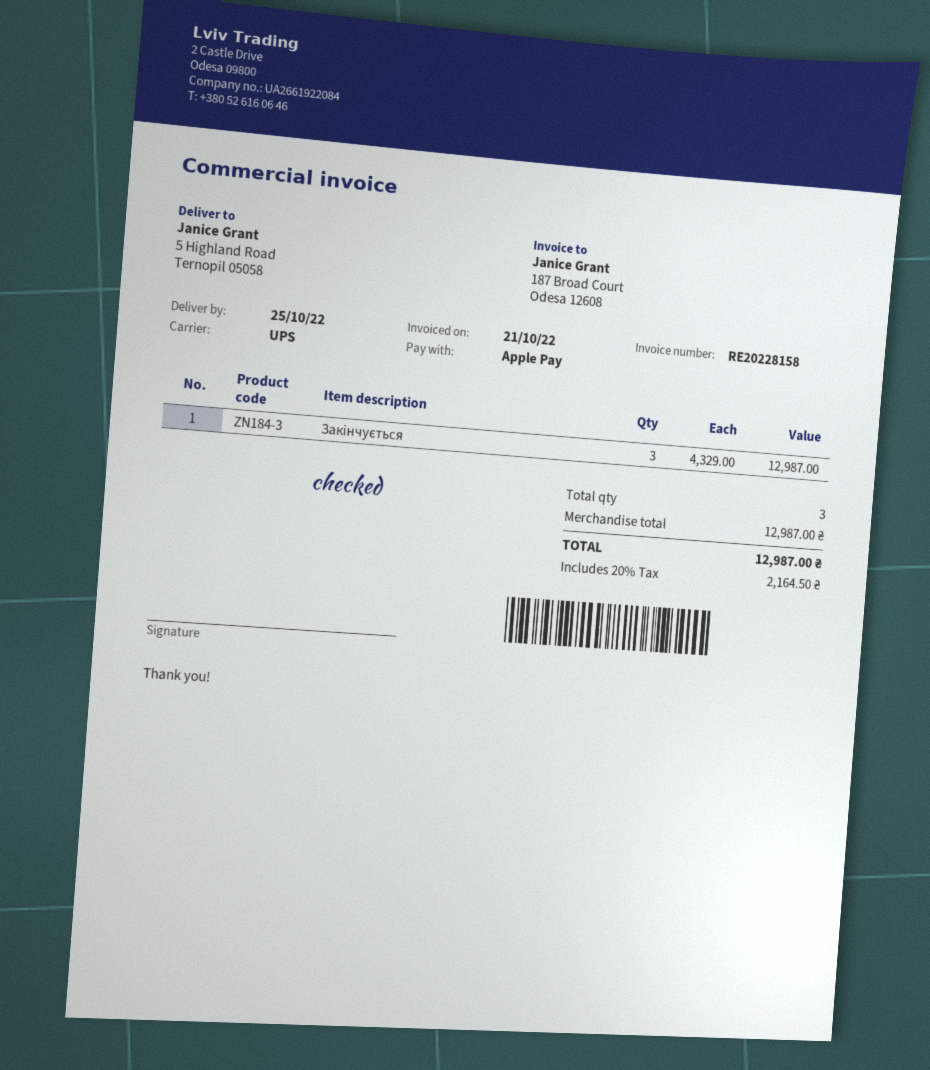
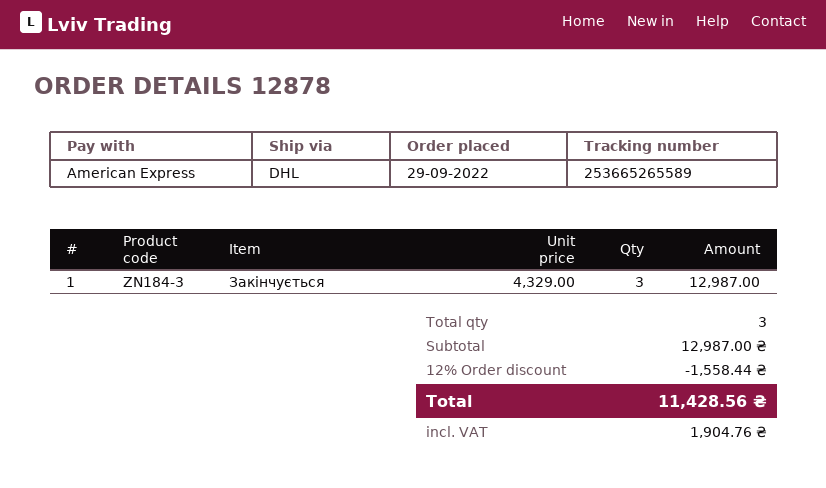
payment method: Apple Pay -> American Express
shipping method: UPS -> DHL
discount: none -> 12% = 1558.44
tax: 2164.50 -> 1904.76
total: 12987.00 -> 11428.56

